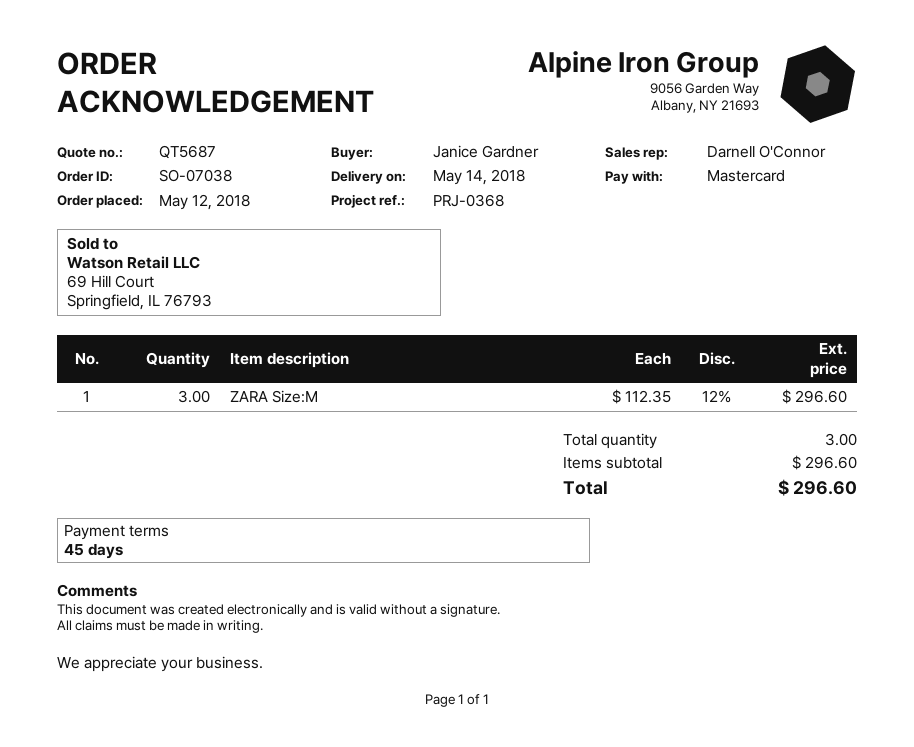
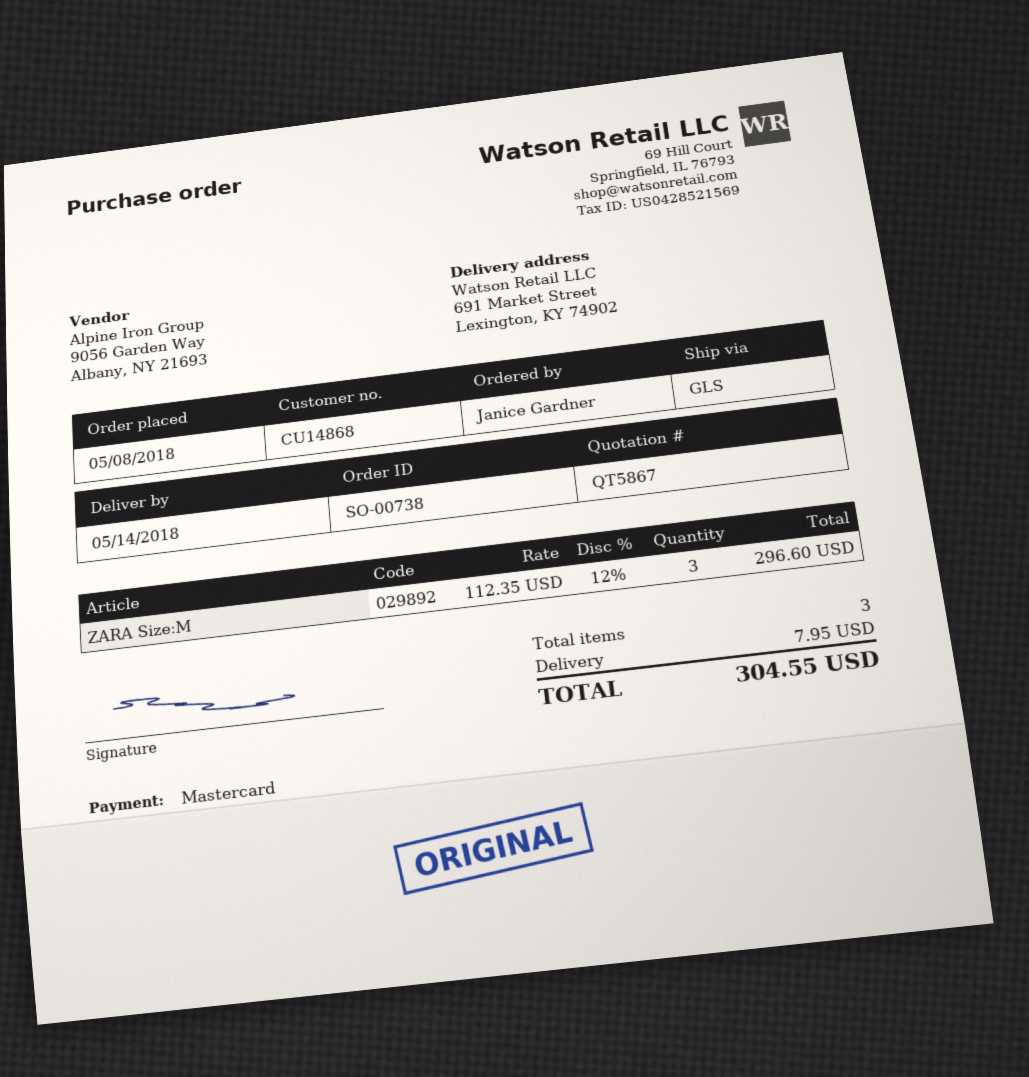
quote number: QT5687 -> QT5867
order number: SO-07038 -> SO-00738
order date: 2018-05-12 -> 2018-05-08
shipping: none -> 7.95
total: 296.60 -> 304.55

